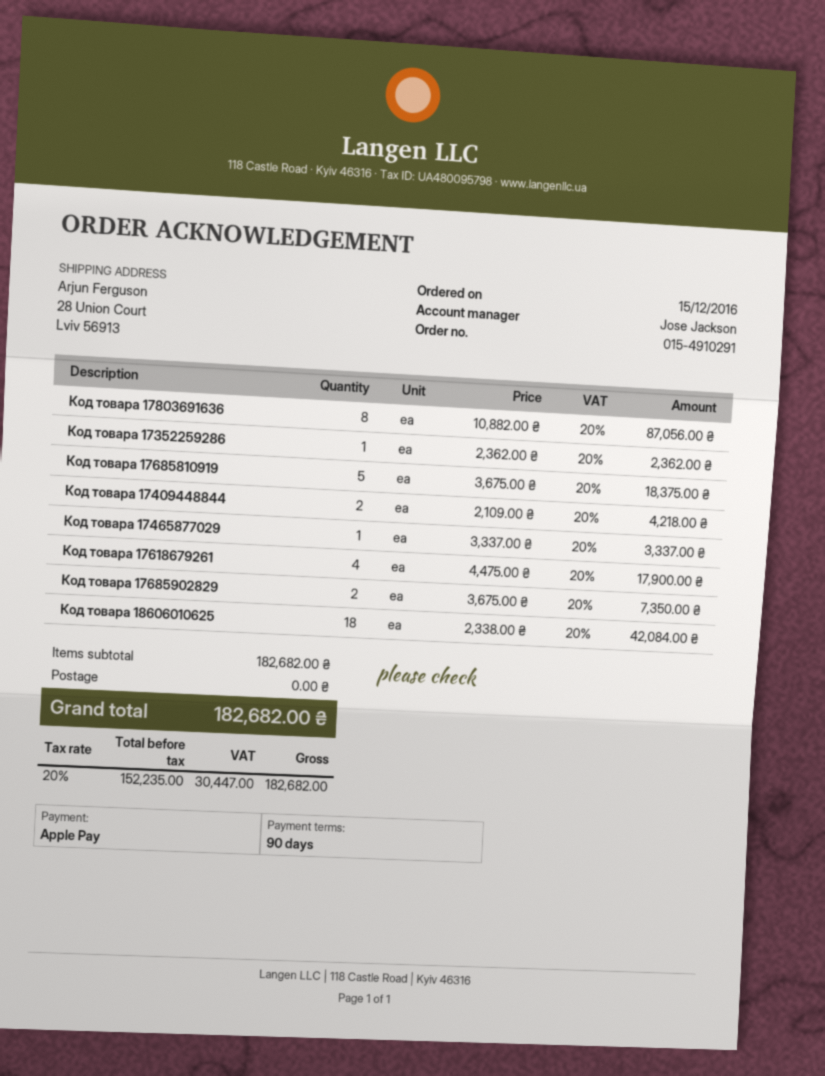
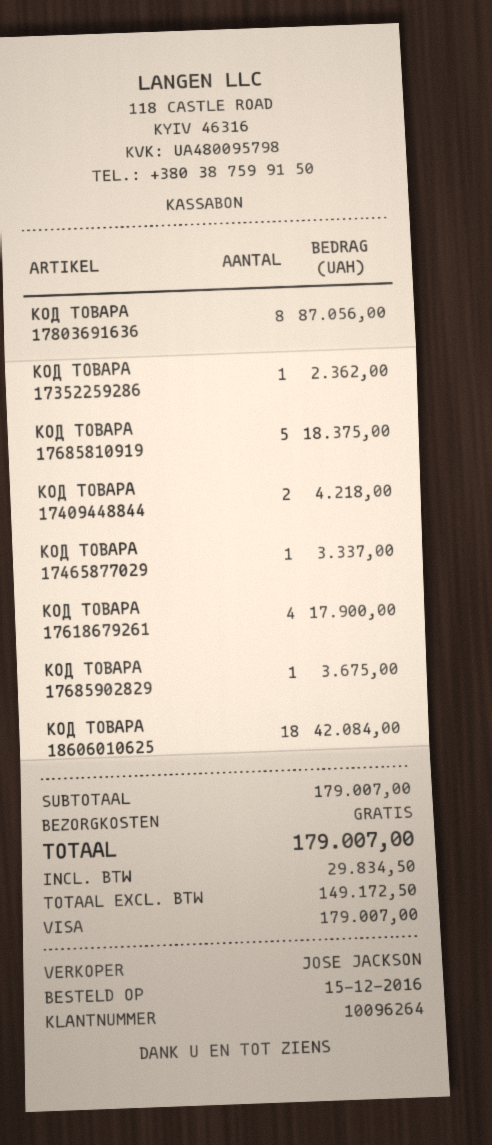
payment method: Apple Pay -> Visa
Код товара 17685902829: 2 for 7350.00 -> 1 for 3675.00
subtotal: 182682.00 -> 179007.00
net: 152235.00 -> 149172.50
tax: 30447.00 -> 29834.50
total: 182682.00 -> 179007.00

